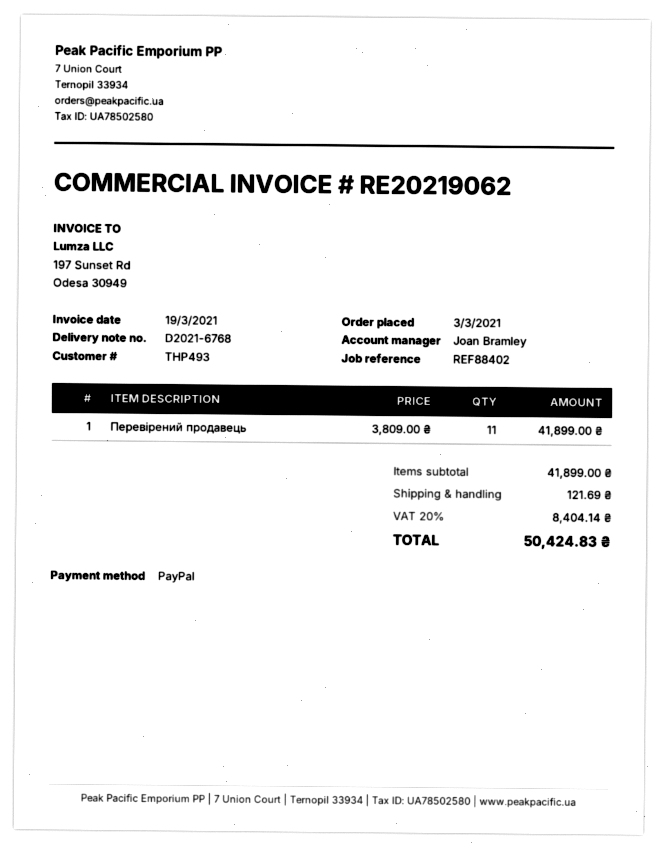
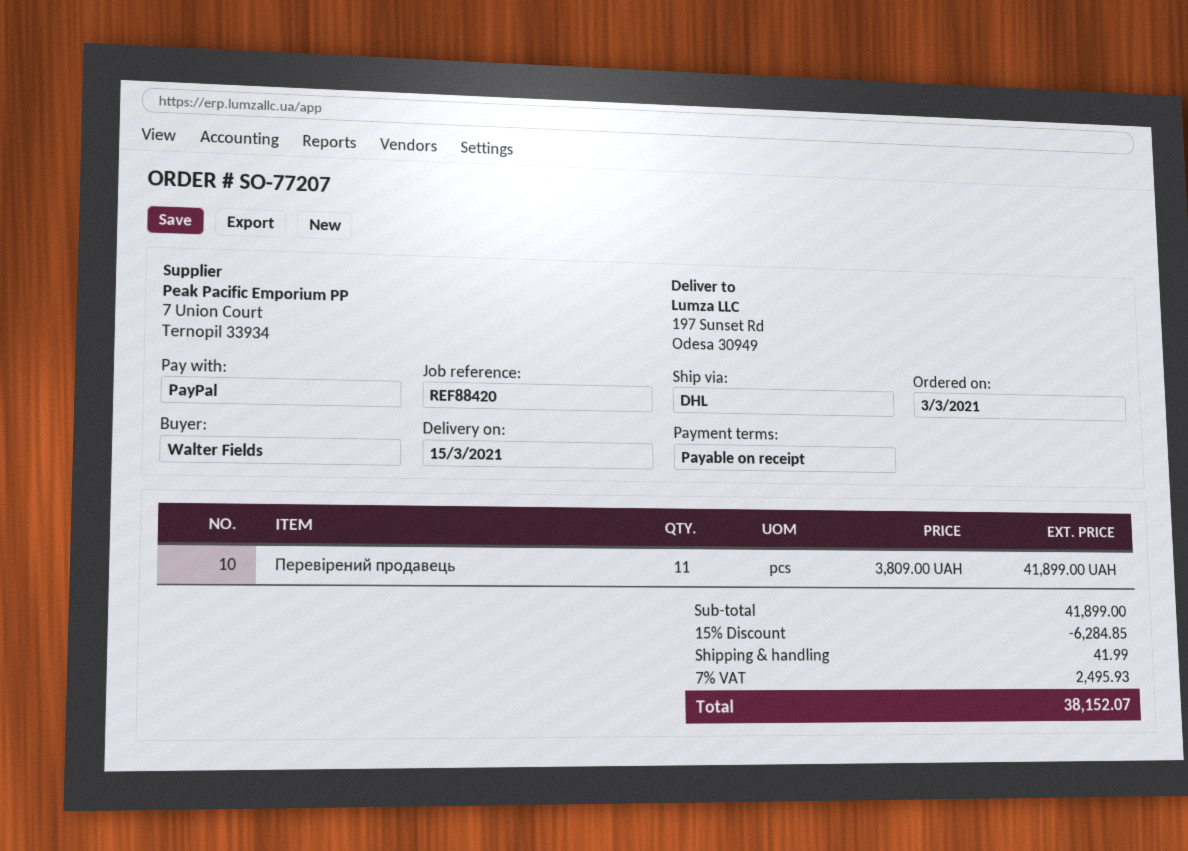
reference: REF88402 -> REF88420
discount: none -> 15% = 6284.85
shipping: 121.69 -> 41.99
tax: 20% = 8404.14 -> 7% = 2495.93
total: 50424.83 -> 38152.07

